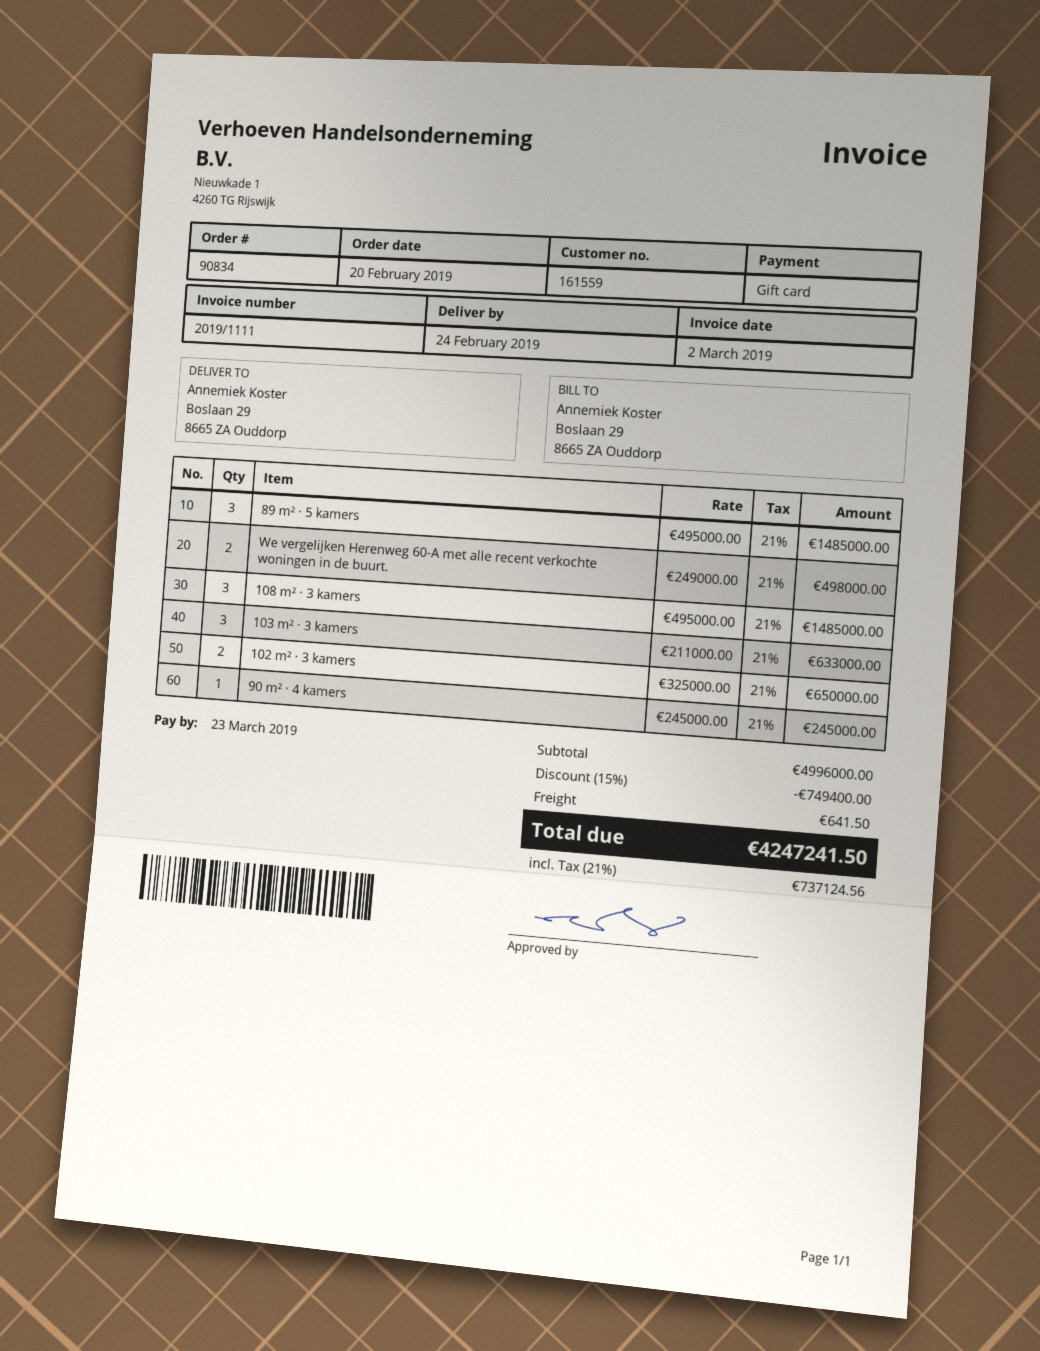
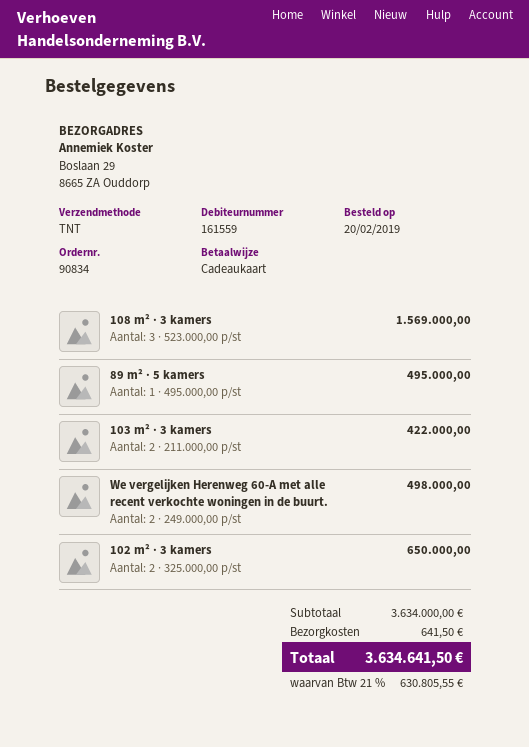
89 m² · 5 kamers: 3 x 495000.00 = 1485000.00 -> 1 x 495000.00 = 495000.00
108 m² · 3 kamers: 3 x 495000.00 = 1485000.00 -> 3 x 523000.00 = 1569000.00
103 m² · 3 kamers: 3 x 211000.00 = 633000.00 -> 2 x 211000.00 = 422000.00
90 m² · 4 kamers: 1 x 245000.00 = 245000.00 -> none
subtotal: 4996000.00 -> 3634000.00
discount: 15% = 749400.00 -> none
tax: 21% = 737124.56 -> 21% = 630805.55
total: 4247241.50 -> 3634641.50

